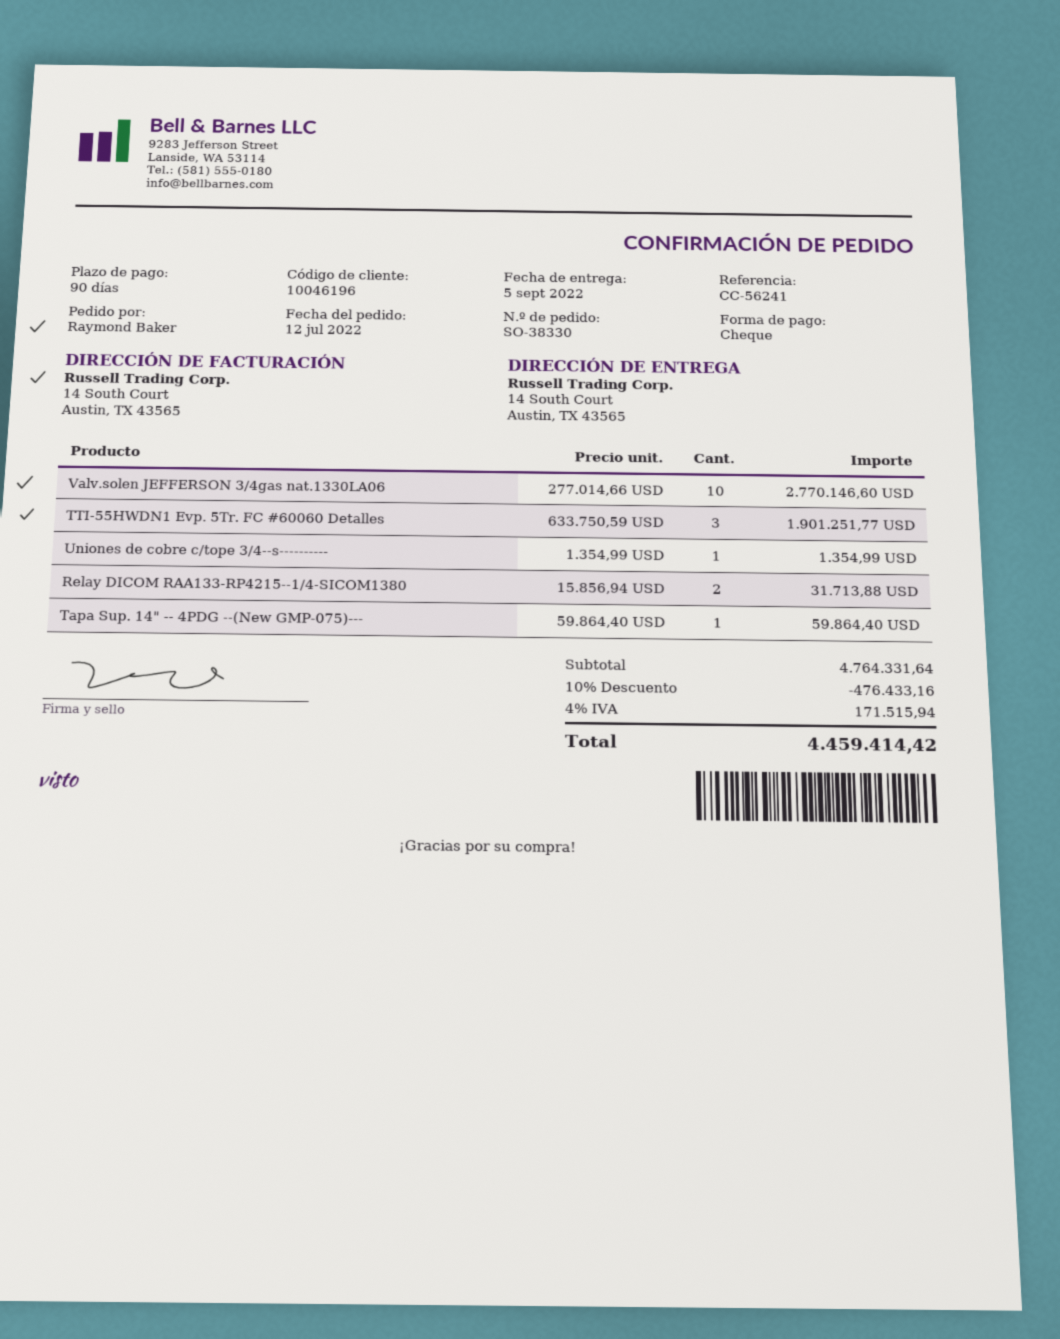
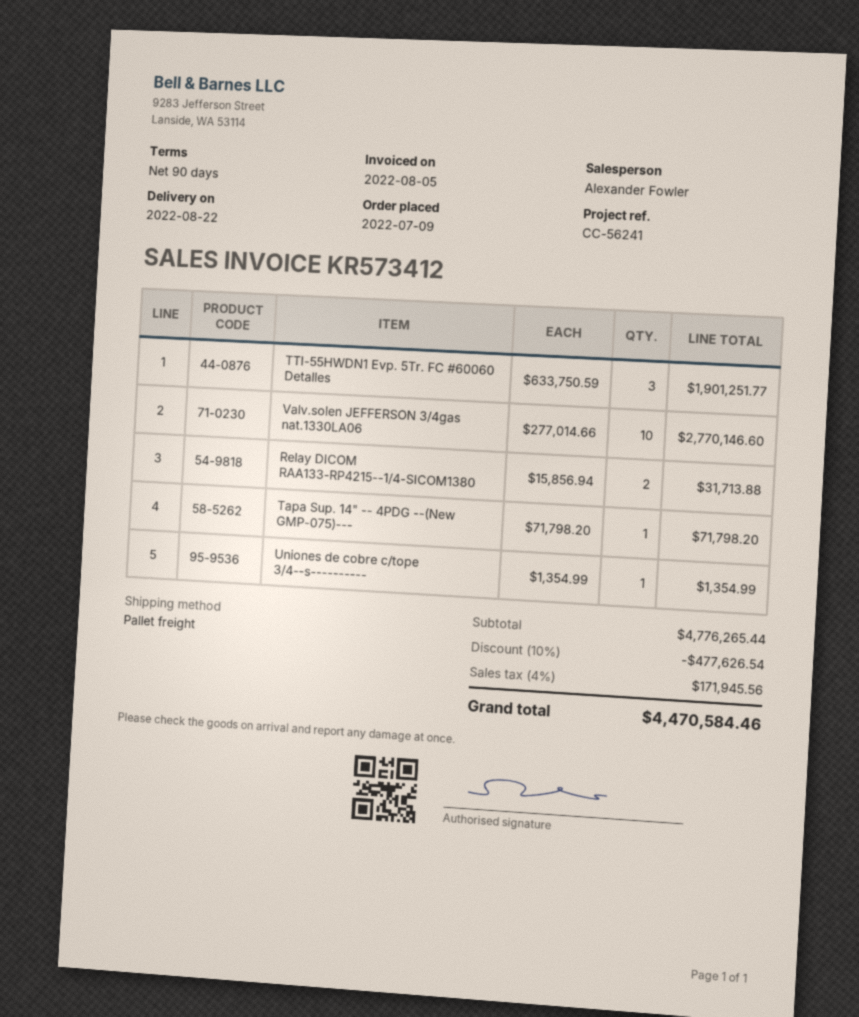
order date: 2022-07-12 -> 2022-07-09
delivery date: 2022-09-05 -> 2022-08-22
Tapa Sup. 14" -- 4PDG --(New GMP-075)---: 1 x 59864.40 = 59864.40 -> 1 x 71798.20 = 71798.20
subtotal: 4764331.64 -> 4776265.44
discount: 10% = 476433.16 -> 10% = 477626.54
tax: 4% = 171515.94 -> 4% = 171945.56
total: 4459414.42 -> 4470584.46

